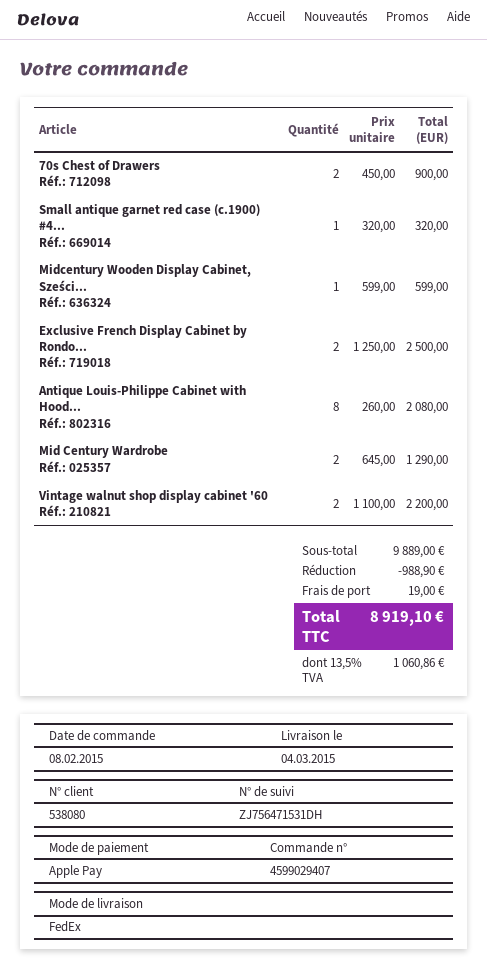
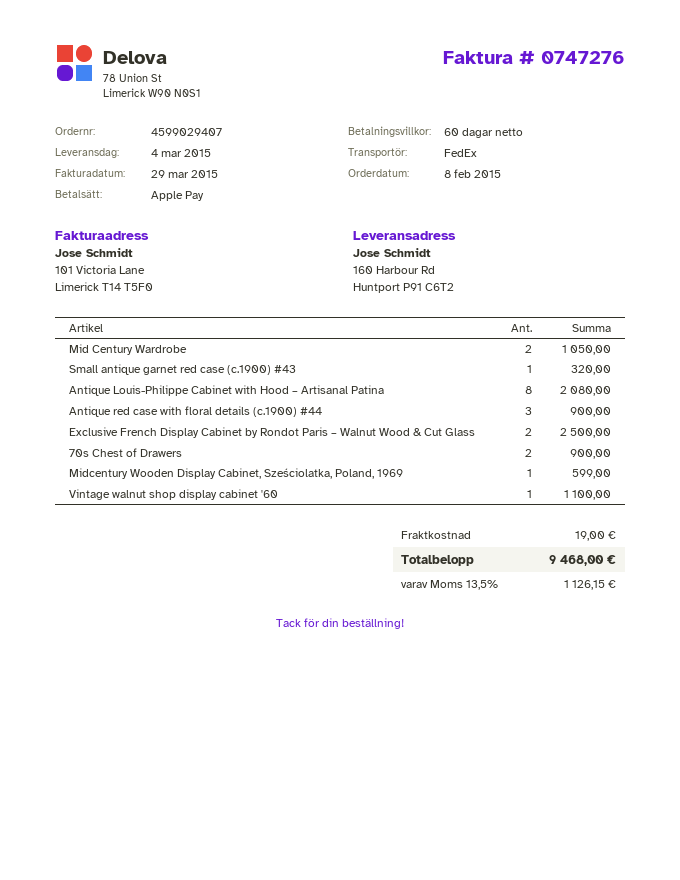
Mid Century Wardrobe: 2 for 1290.00 -> 2 for 1050.00
Vintage walnut shop display cabinet '60: 2 for 2200.00 -> 1 for 1100.00
Antique red case with floral details (c.1900) #44: none -> 3 for 900.00
discount: 988.90 -> none
tax: 13.5% = 1060.86 -> 13.5% = 1126.15
total: 8919.10 -> 9468.00

